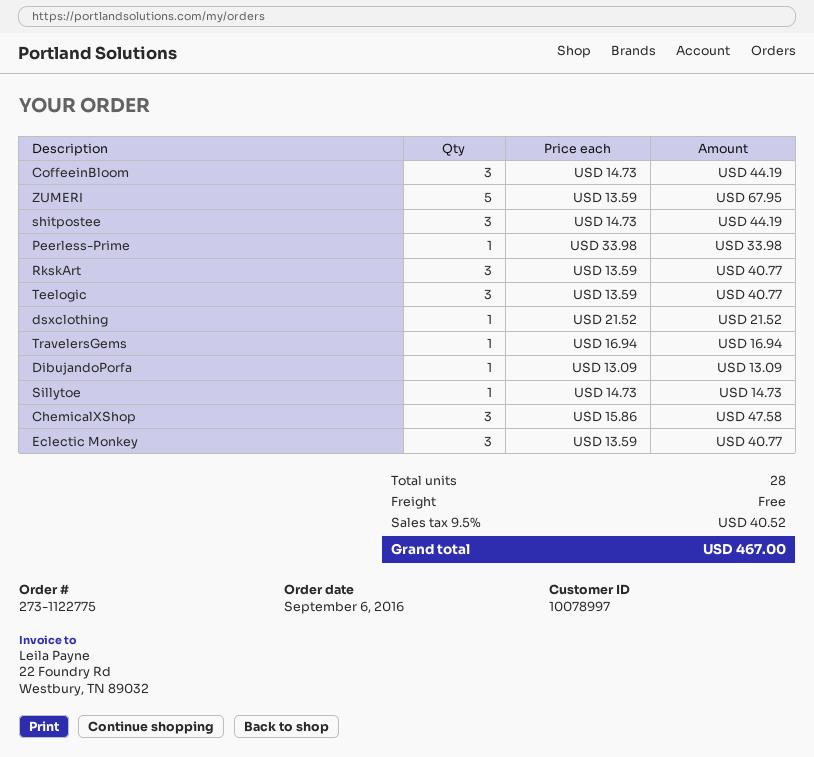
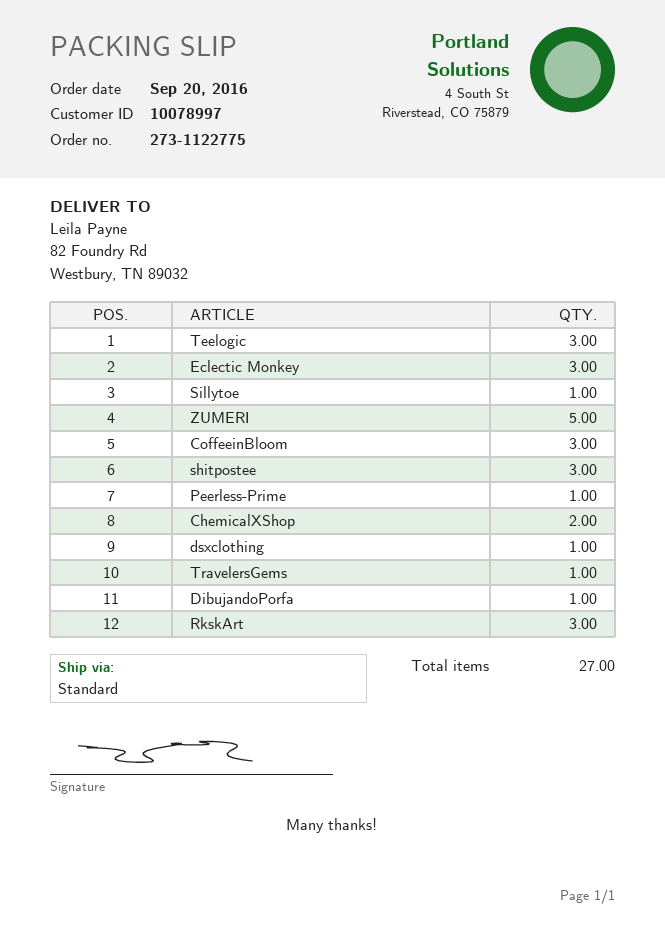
order date: 2016-09-06 -> 2016-09-20
ChemicalXShop: 3 -> 2
total quantity: 28 -> 27

